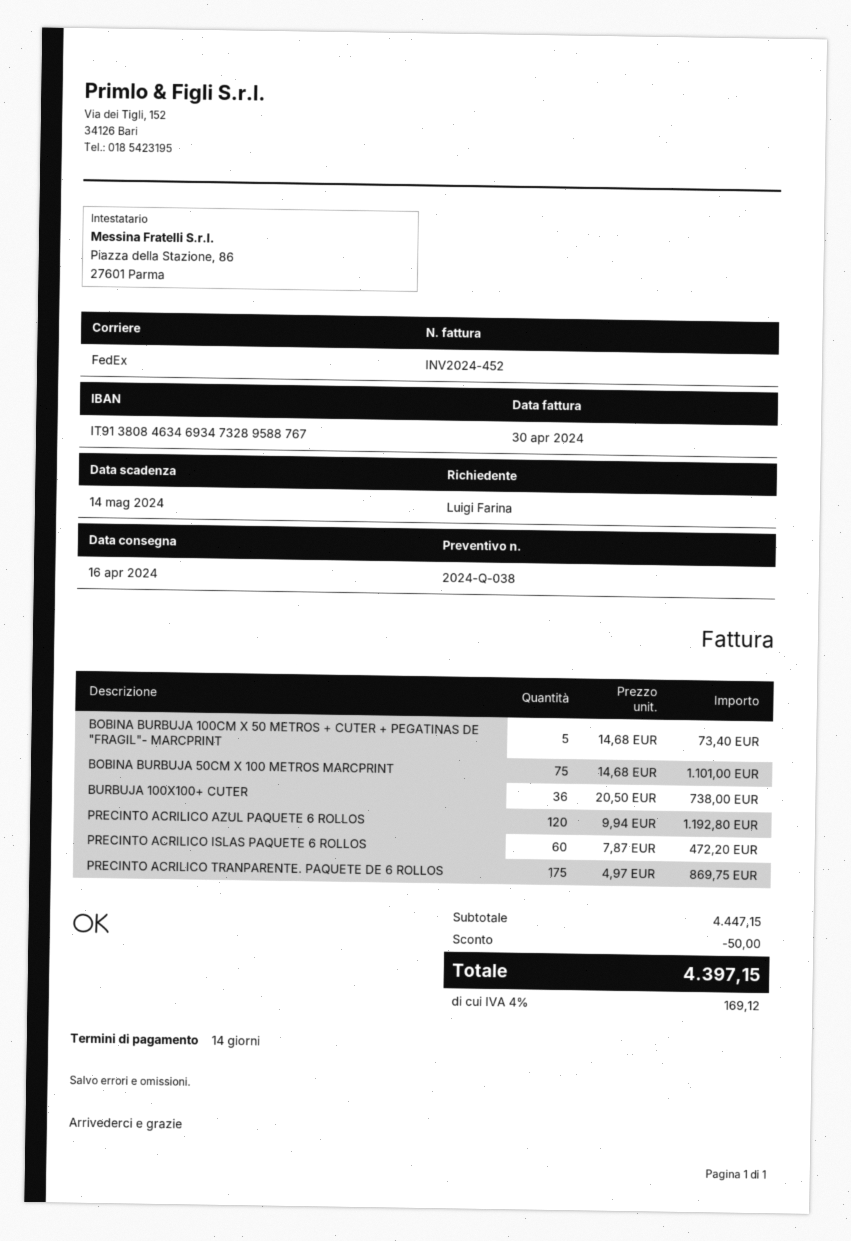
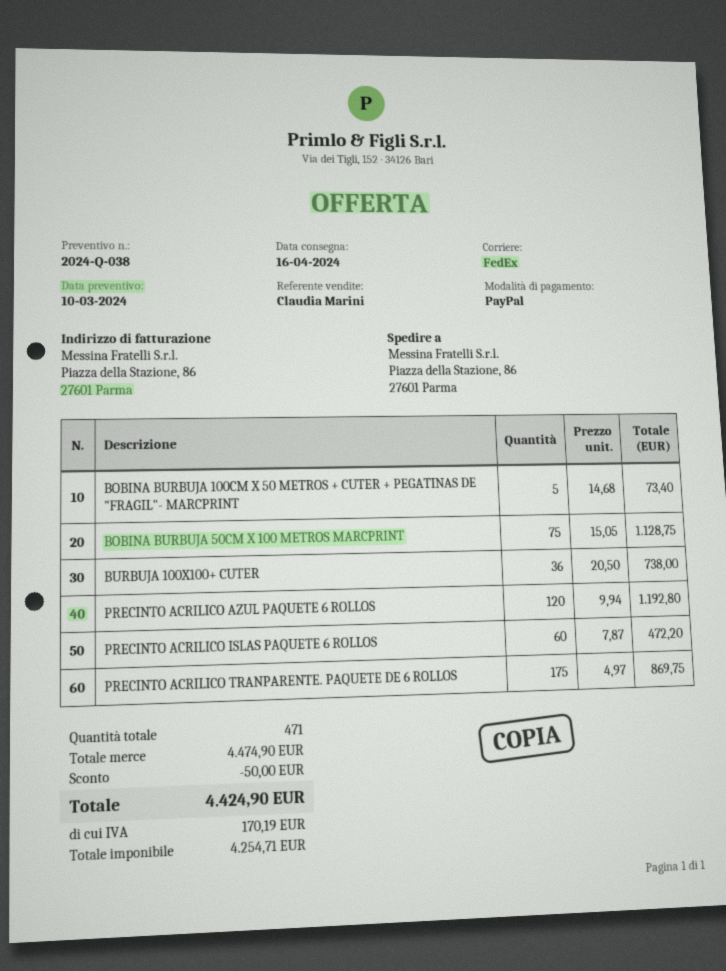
BOBINA BURBUJA 50CM X 100 METROS MARCPRINT: 75 x 14.68 = 1101.00 -> 75 x 15.05 = 1128.75
subtotal: 4447.15 -> 4474.90
tax: 169.12 -> 170.19
total: 4397.15 -> 4424.90

